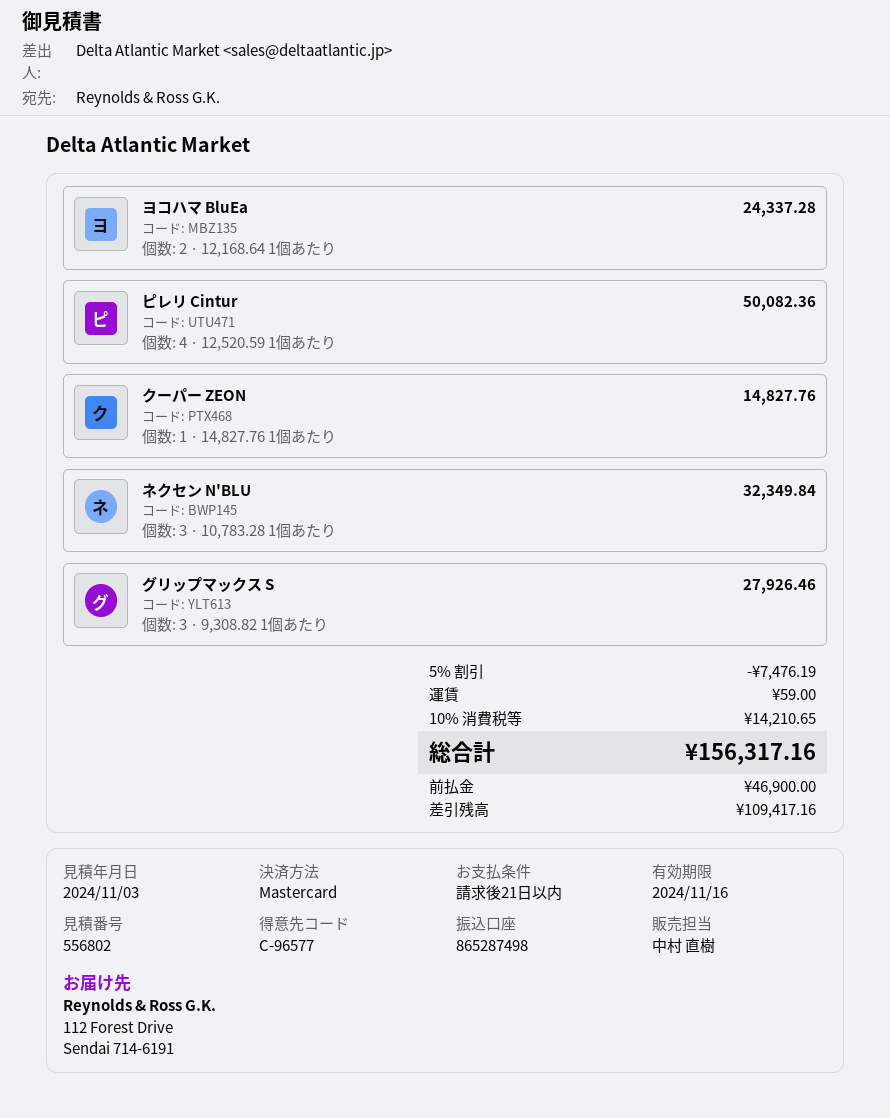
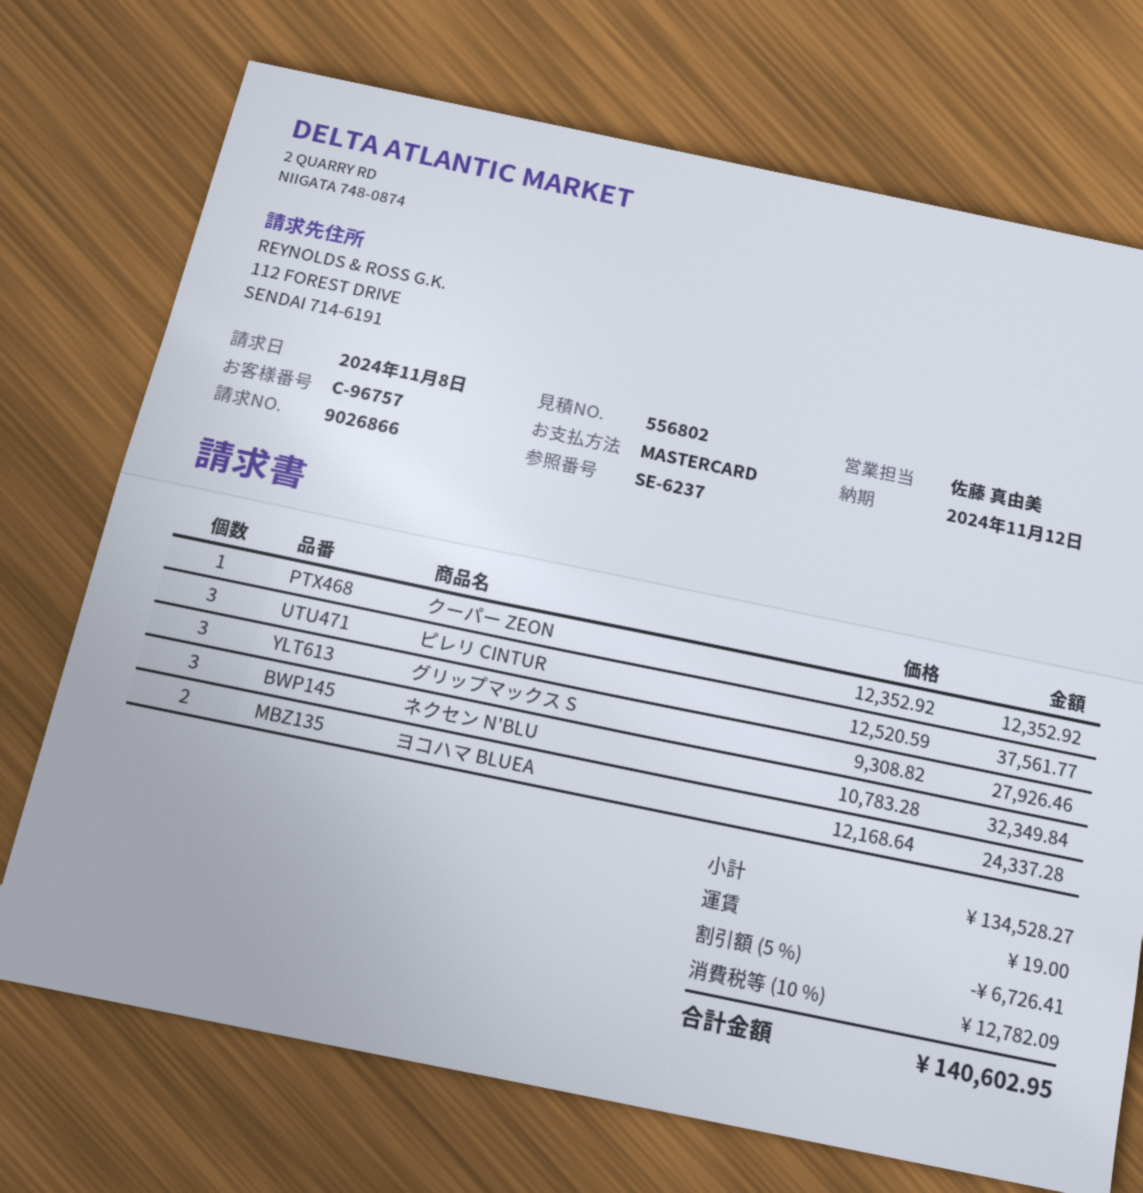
customer number: C-96577 -> C-96757
sales rep: 中村 直樹 -> 佐藤 真由美
ピレリ Cintur: 4 x 12520.59 = 50082.36 -> 3 x 12520.59 = 37561.77
クーパー ZEON: 1 x 14827.76 = 14827.76 -> 1 x 12352.92 = 12352.92
discount: 5% = 7476.19 -> 5% = 6726.41
shipping: 59.00 -> 19.00
tax: 10% = 14210.65 -> 10% = 12782.09
total: 156317.16 -> 140602.95

